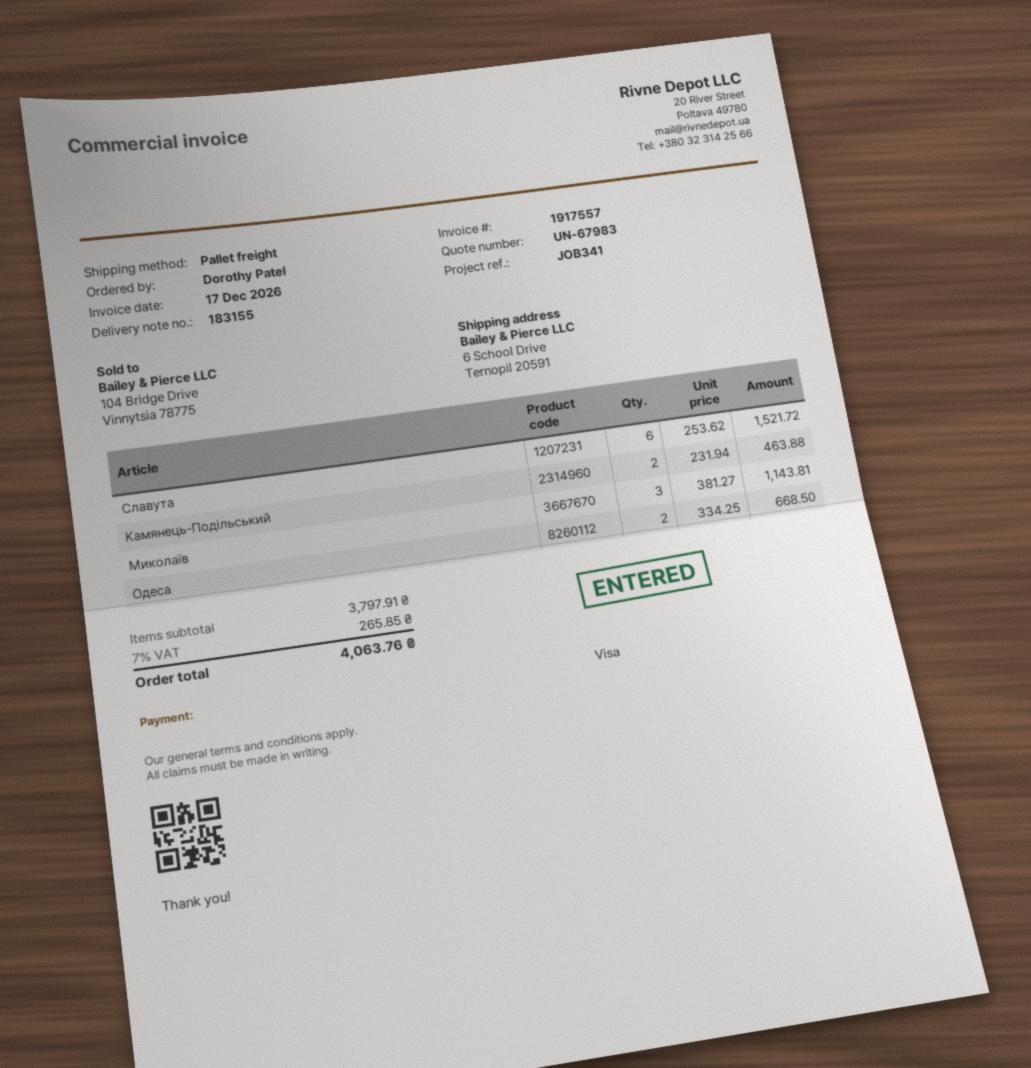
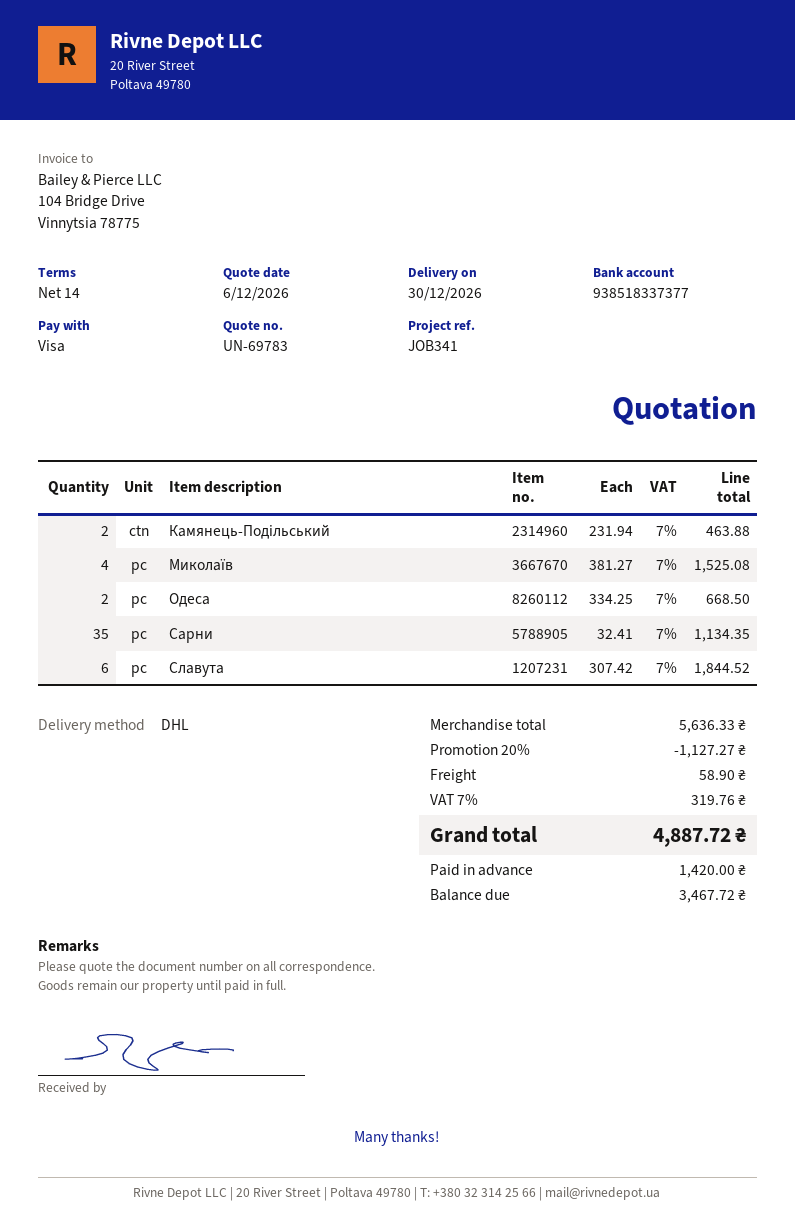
quote number: UN-67983 -> UN-69783
shipping method: pallet freight -> DHL
Славута: 6 x 253.62 = 1521.72 -> 6 x 307.42 = 1844.52
Миколаїв: 3 x 381.27 = 1143.81 -> 4 x 381.27 = 1525.08
Сарни: none -> 35 x 32.41 = 1134.35
subtotal: 3797.91 -> 5636.33
discount: none -> 20% = 1127.27
shipping: none -> 58.90
tax: 7% = 265.85 -> 7% = 319.76
total: 4063.76 -> 4887.72

